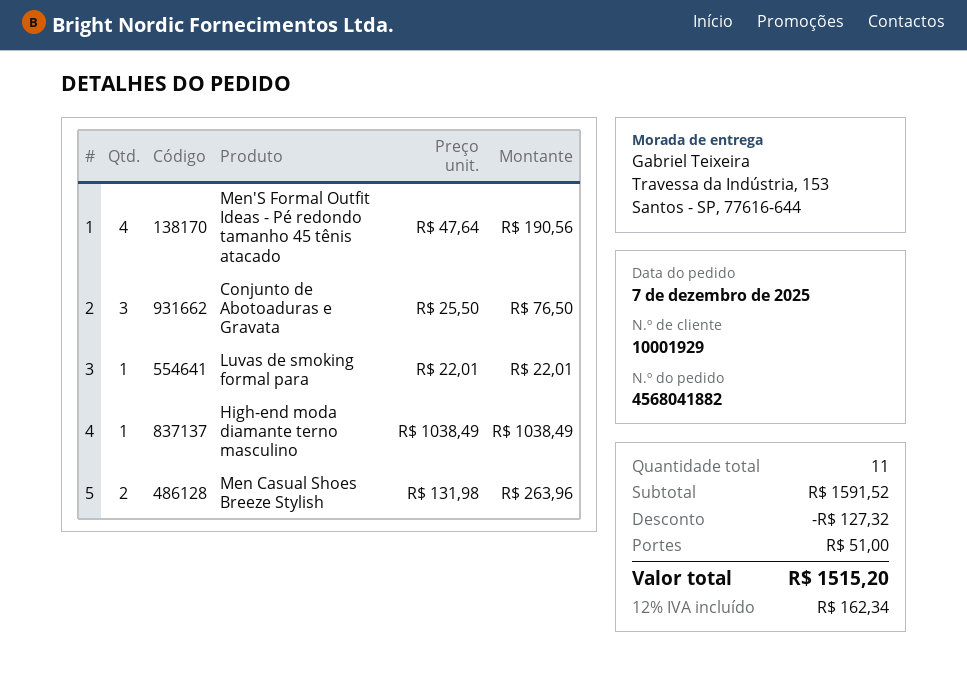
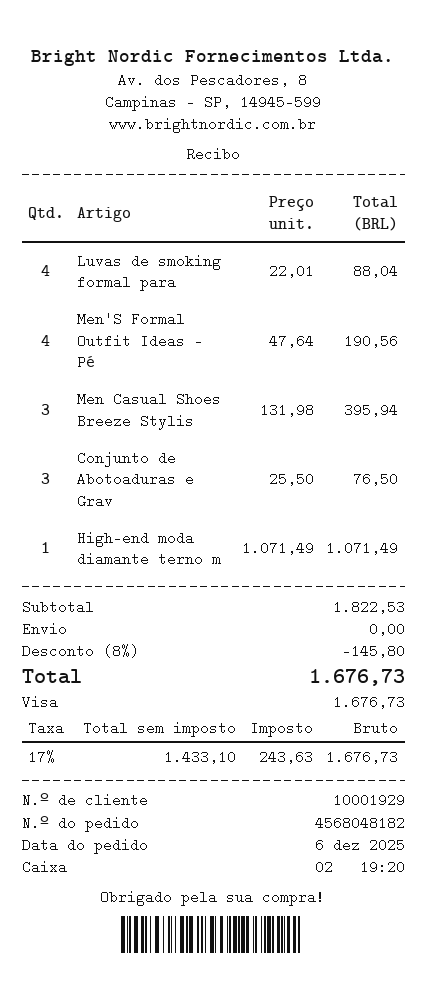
order number: 4568041882 -> 4568048182
order date: 2025-12-07 -> 2025-12-06
Luvas de smoking formal para: 1 x 22.01 = 22.01 -> 4 x 22.01 = 88.04
High-end moda diamante terno masculino: 1 x 1038.49 = 1038.49 -> 1 x 1071.49 = 1071.49
Men Casual Shoes Breeze Stylish: 2 x 131.98 = 263.96 -> 3 x 131.98 = 395.94
subtotal: 1591.52 -> 1822.53
discount: 127.32 -> 145.80
shipping: 51.00 -> 0.00
tax: 12% = 162.34 -> 17% = 243.63
total: 1515.20 -> 1676.73

